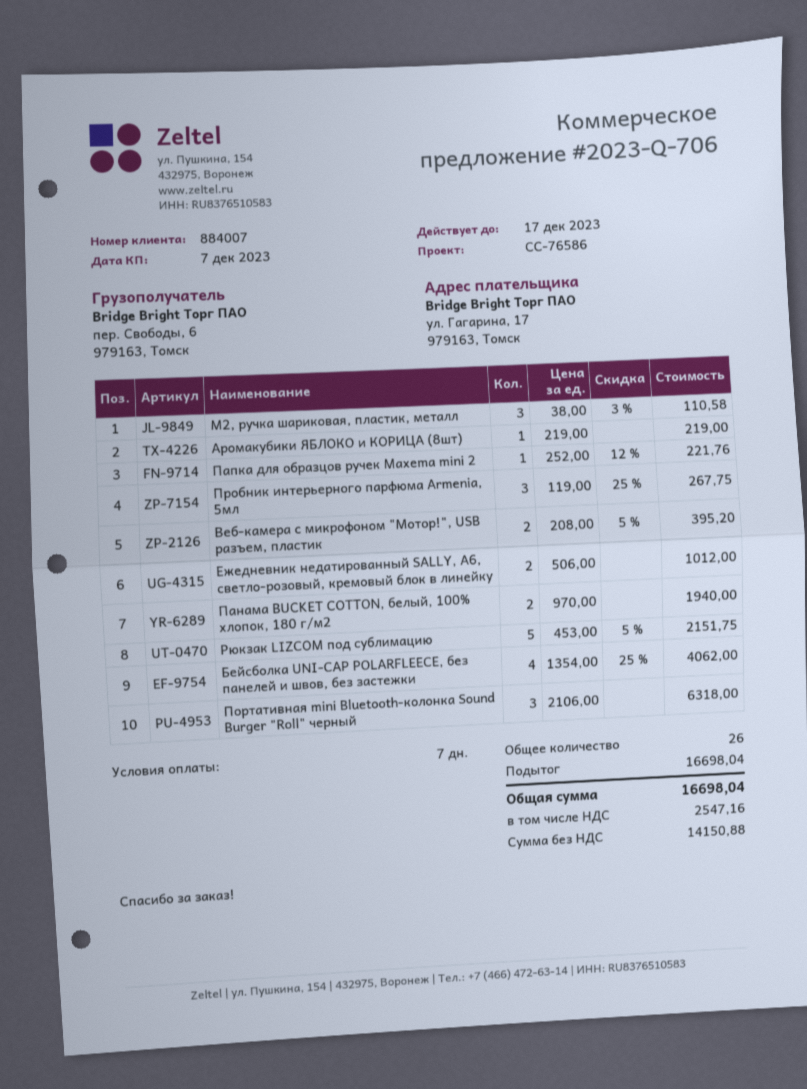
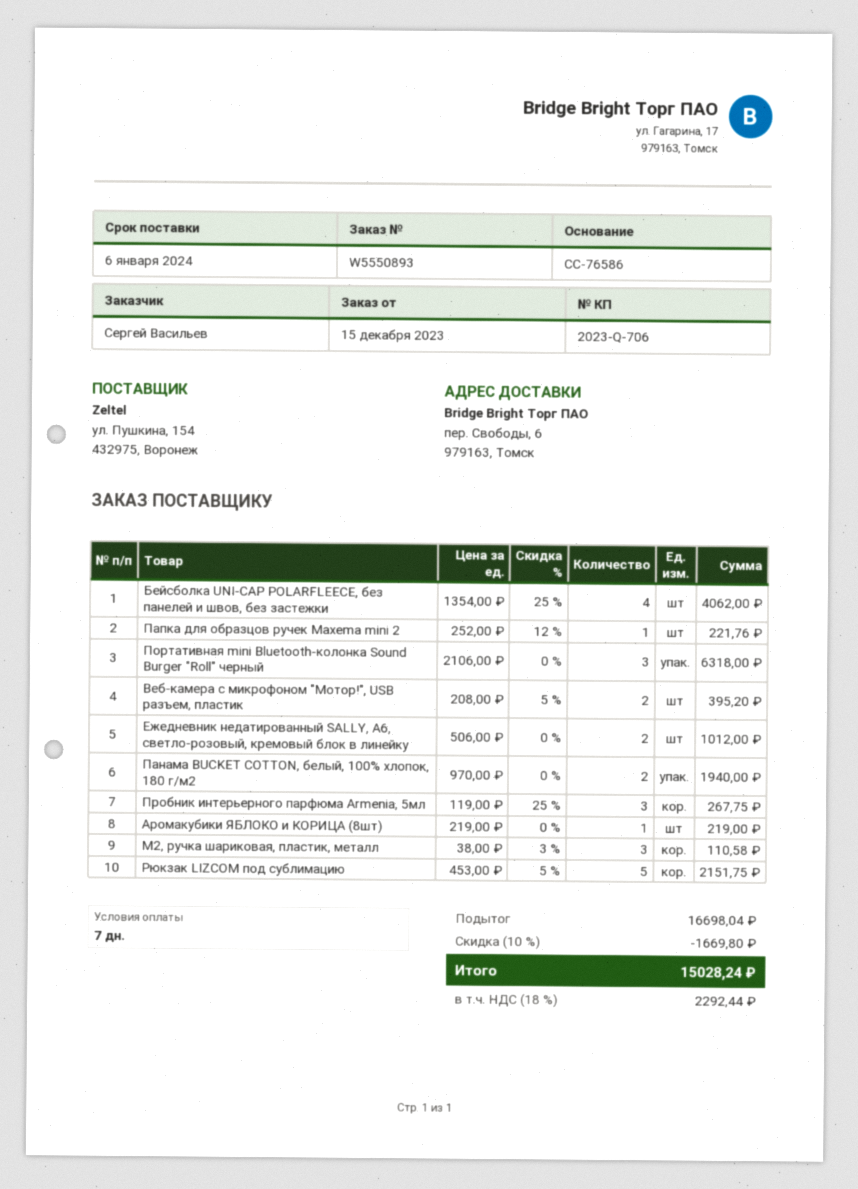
discount: none -> 10% = 1669.80
tax: 2547.16 -> 2292.44
total: 16698.04 -> 15028.24

